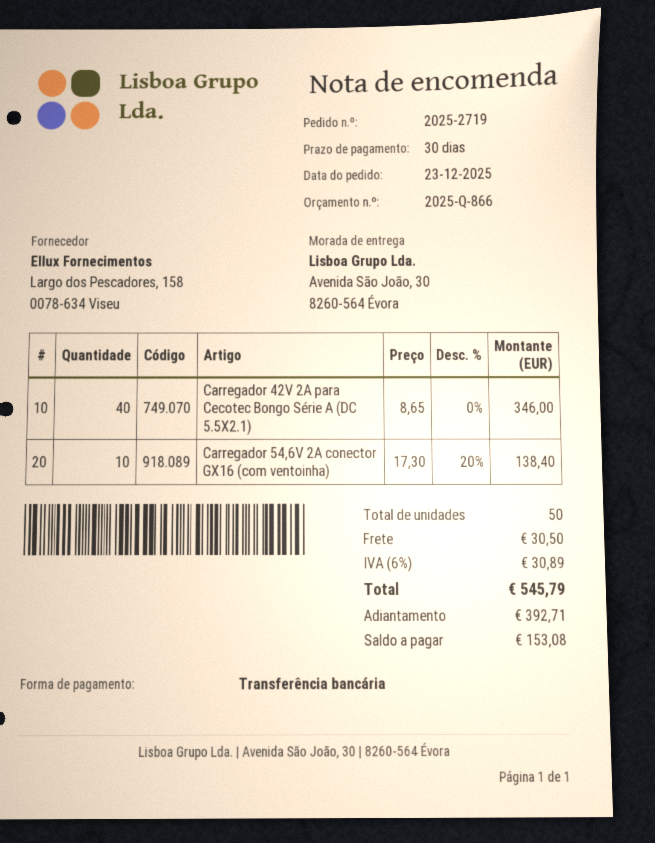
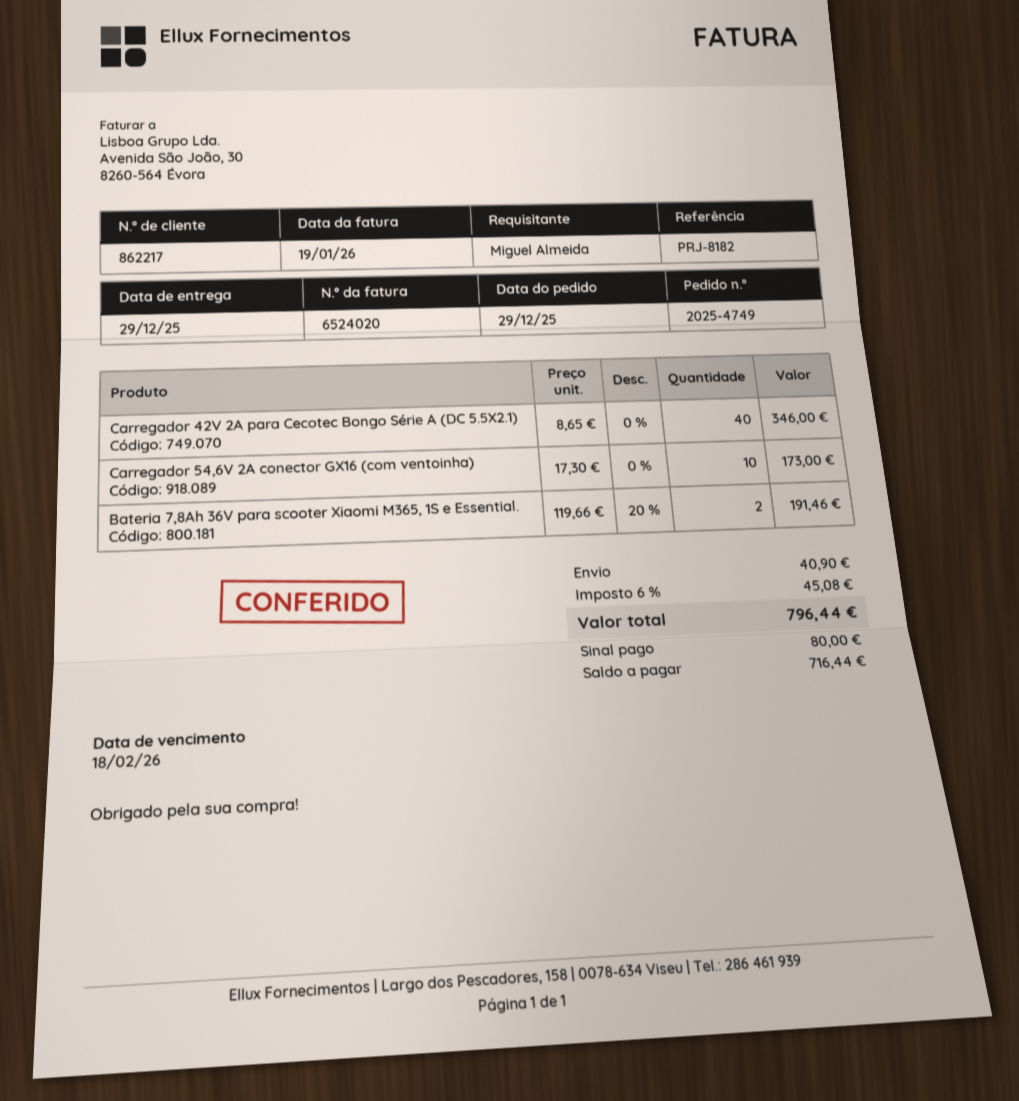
order number: 2025-2719 -> 2025-4749
order date: 2025-12-23 -> 2025-12-29
Carregador 54,6V 2A conector GX16 (com ventoinha): 10 x 17.30 - 20% = 138.40 -> 10 x 17.30 = 173.00
Bateria 7,8Ah 36V para scooter Xiaomi M365, 1S e Essential.: none -> 2 x 119.66 - 20% = 191.46
shipping: 30.50 -> 40.90
tax: 6% = 30.89 -> 6% = 45.08
total: 545.79 -> 796.44
deposit: 392.71 -> 80.00
balance: 153.08 -> 716.44

